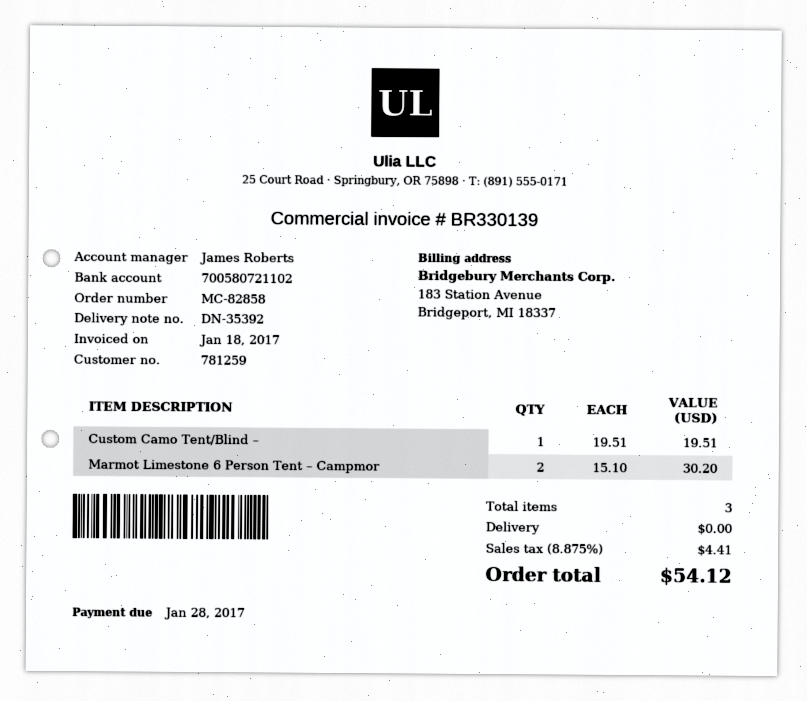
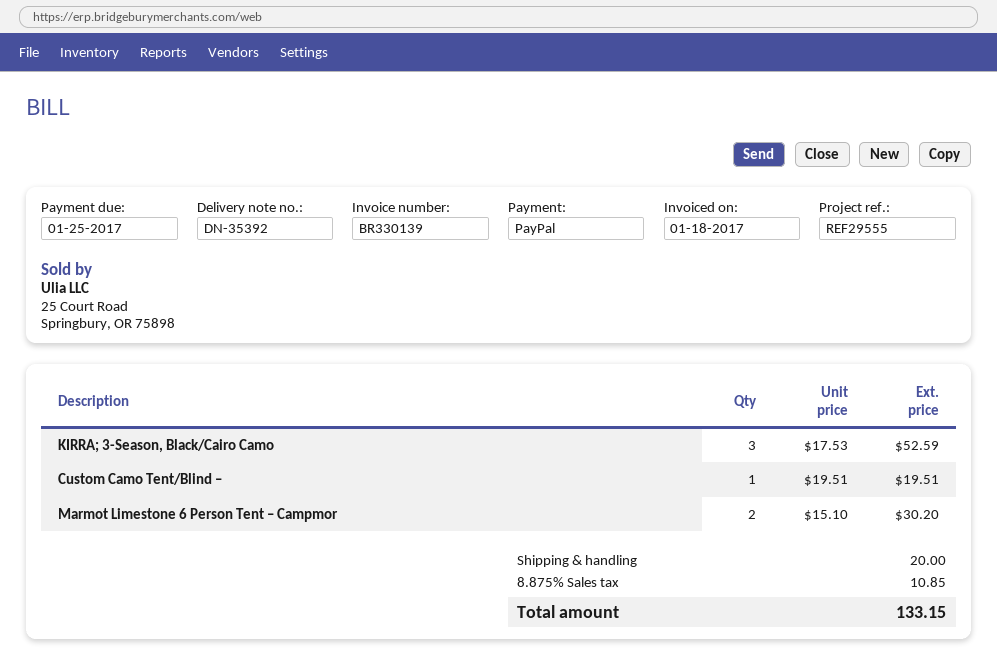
due date: 2017-01-28 -> 2017-01-25
KIRRA; 3-Season, Black/Cairo Camo: none -> 3 x 17.53 = 52.59
shipping: 0.00 -> 20.00
tax: 8.875% = 4.41 -> 8.875% = 10.85
total: 54.12 -> 133.15

